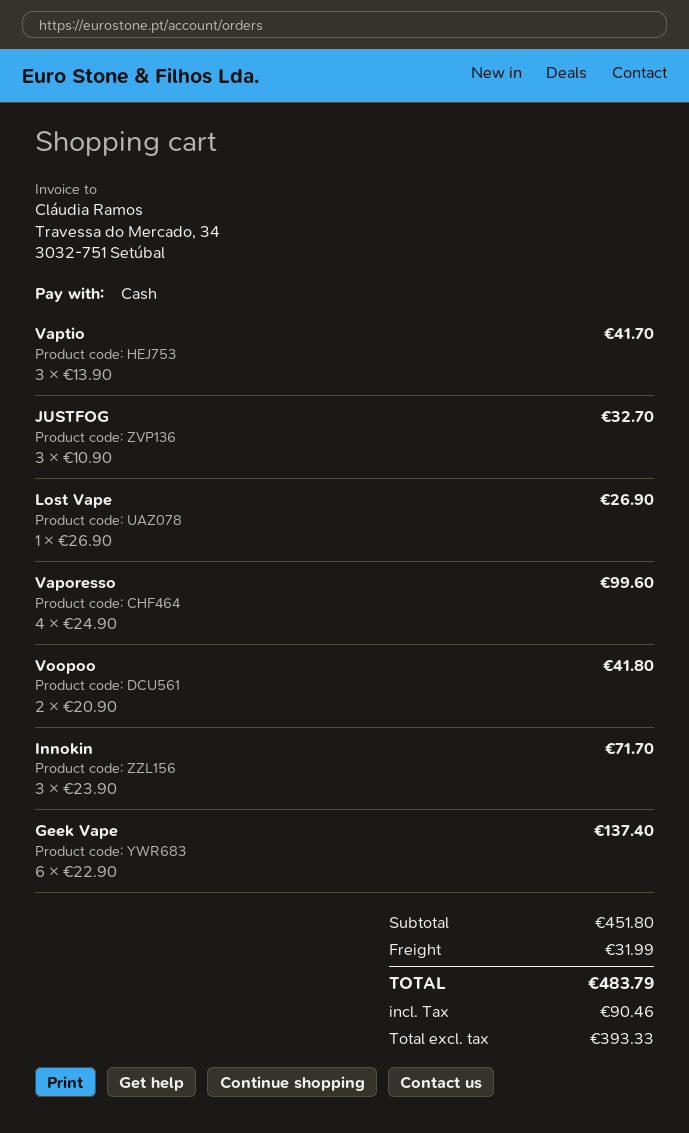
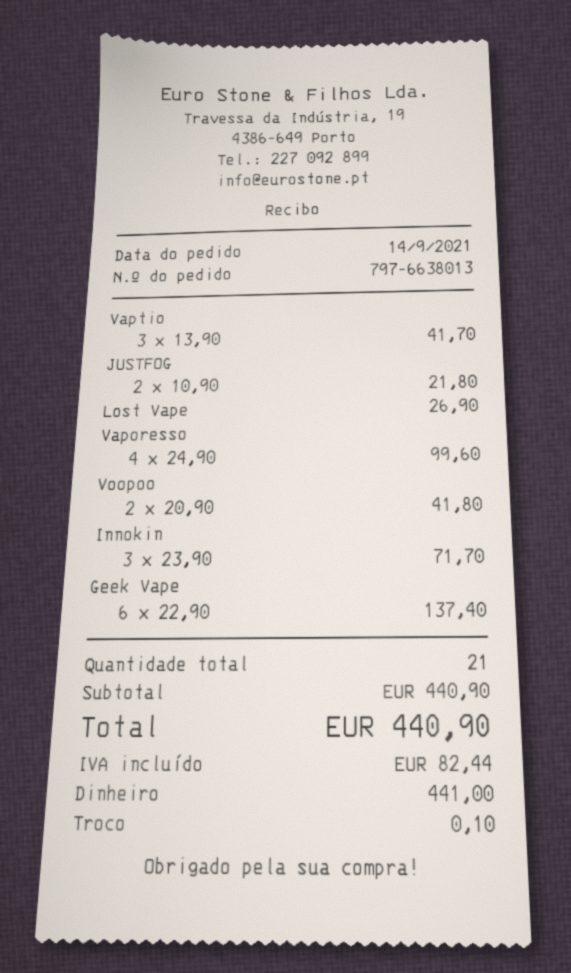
JUSTFOG: 3 x 10.90 = 32.70 -> 2 x 10.90 = 21.80
subtotal: 451.80 -> 440.90
shipping: 31.99 -> none
tax: 90.46 -> 82.44
total: 483.79 -> 440.90

